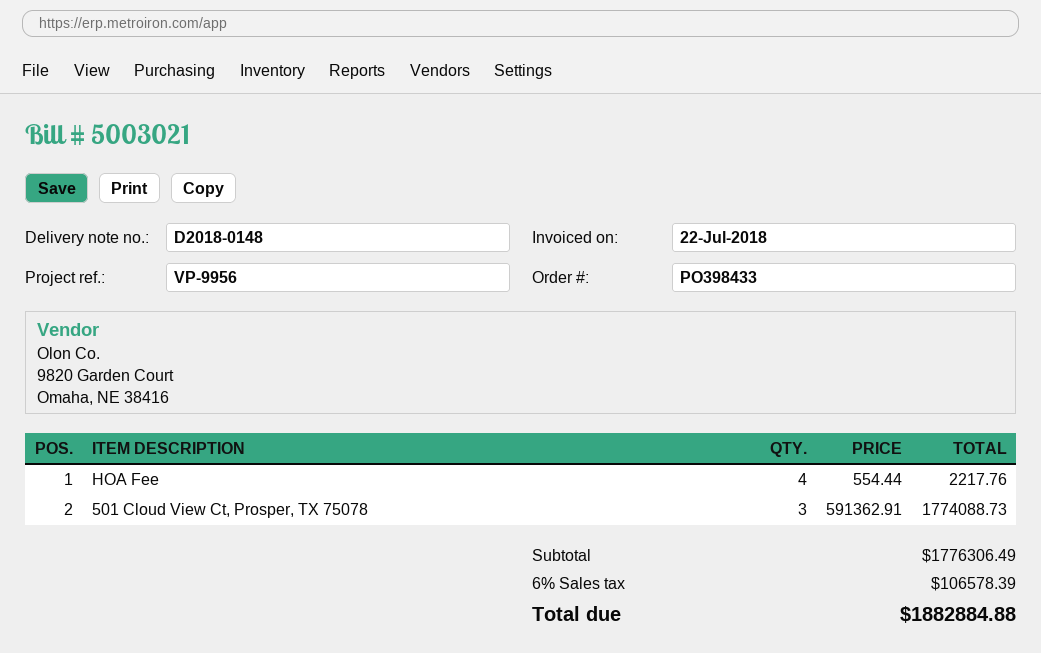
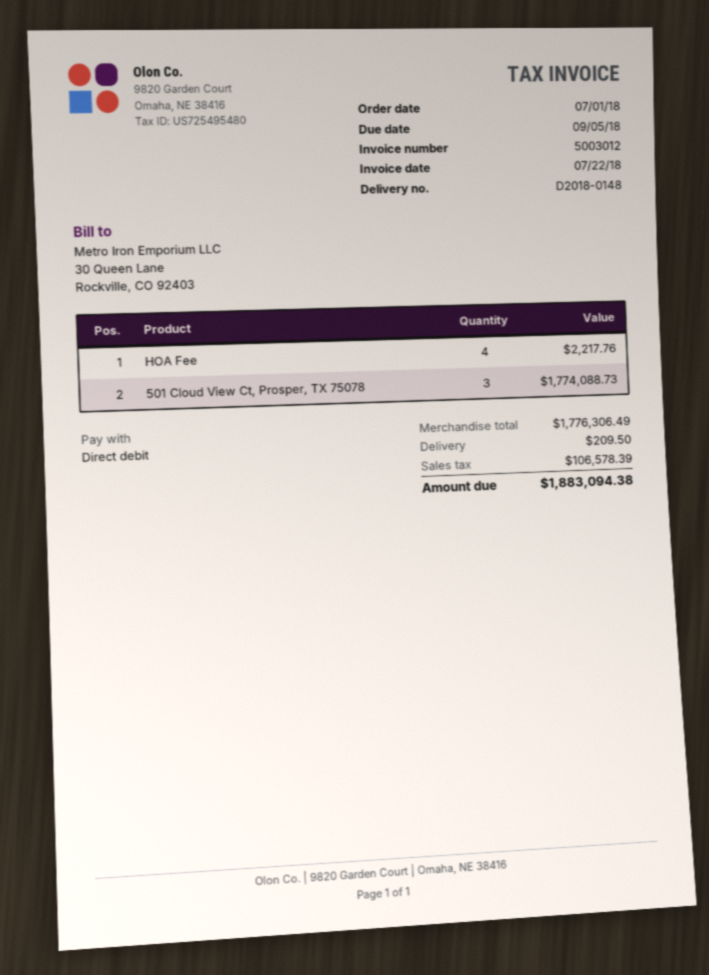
invoice number: 5003021 -> 5003012
shipping: none -> 209.50
total: 1882884.88 -> 1883094.38

